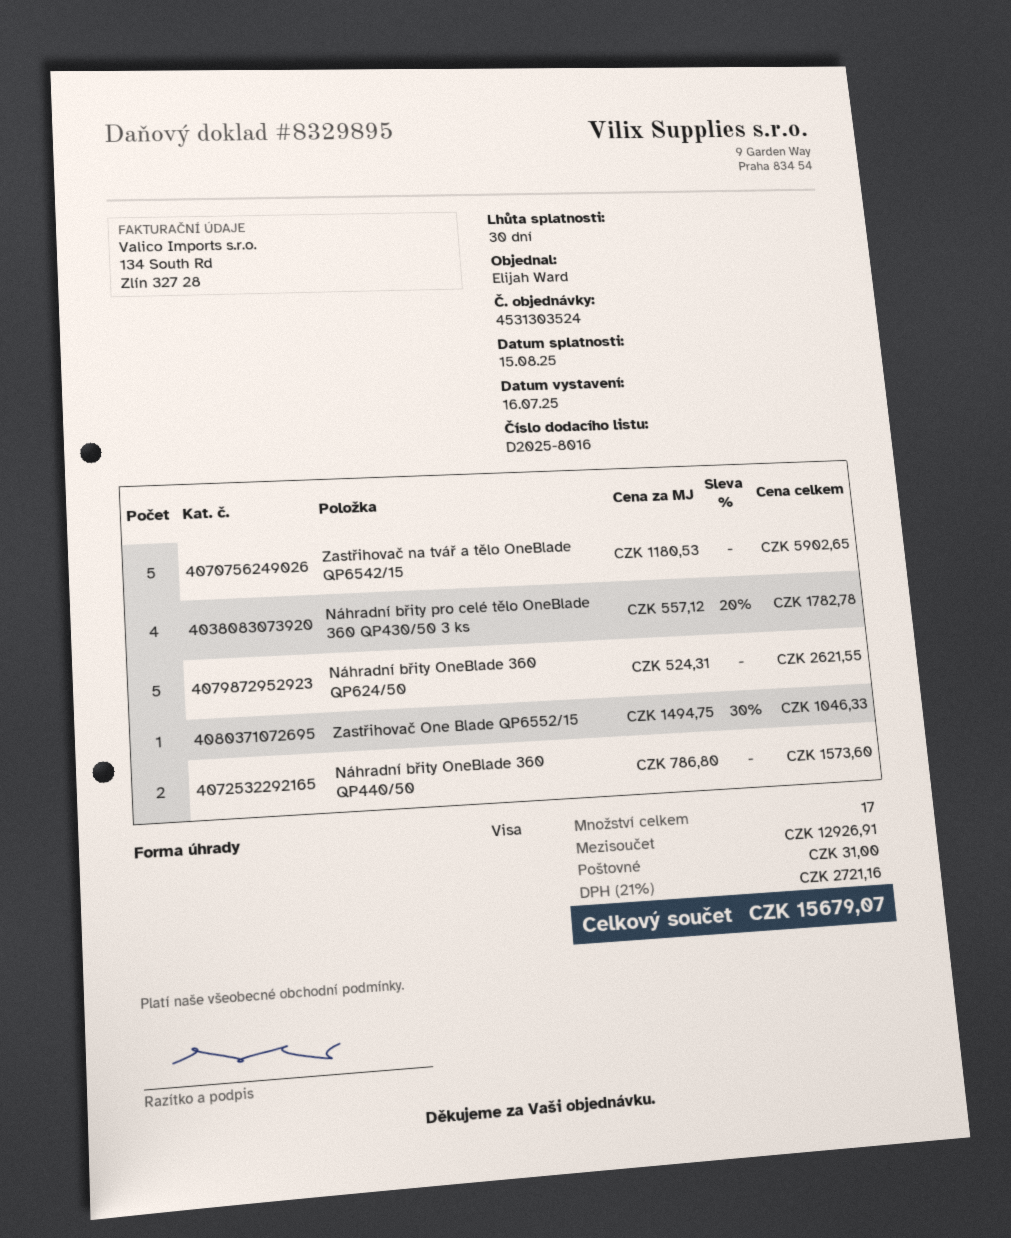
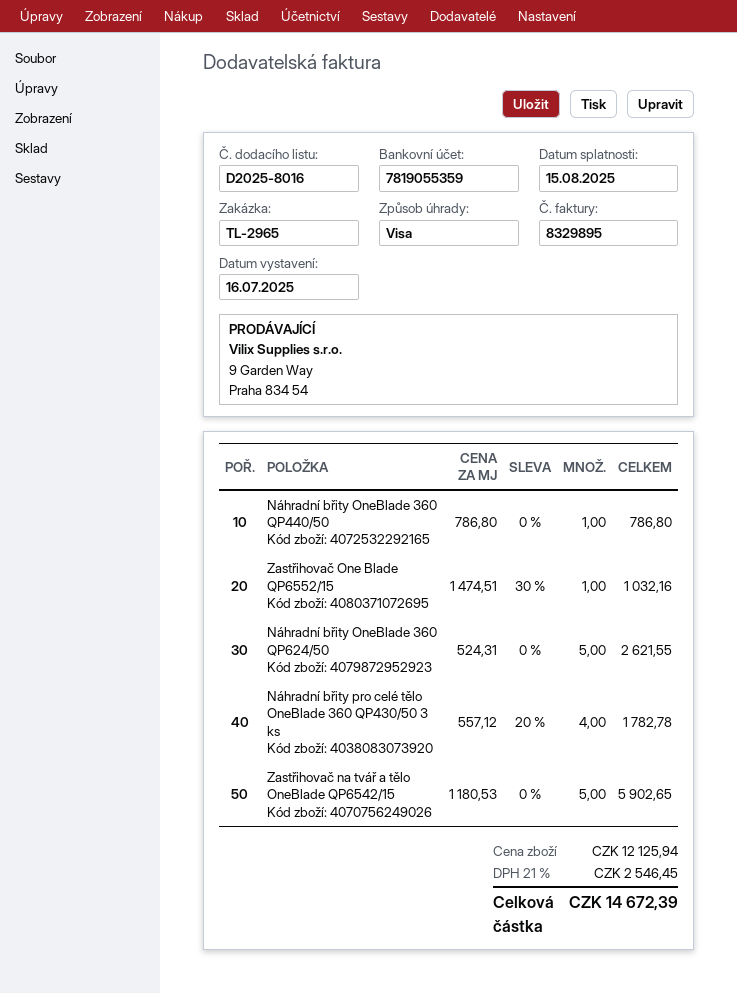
Zastřihovač One Blade QP6552/15: 1 x 1494.75 - 30% = 1046.33 -> 1 x 1474.51 - 30% = 1032.16
Náhradní břity OneBlade 360 QP440/50: 2 x 786.80 = 1573.60 -> 1 x 786.80 = 786.80
subtotal: 12926.91 -> 12125.94
shipping: 31.00 -> none
tax: 21% = 2721.16 -> 21% = 2546.45
total: 15679.07 -> 14672.39

